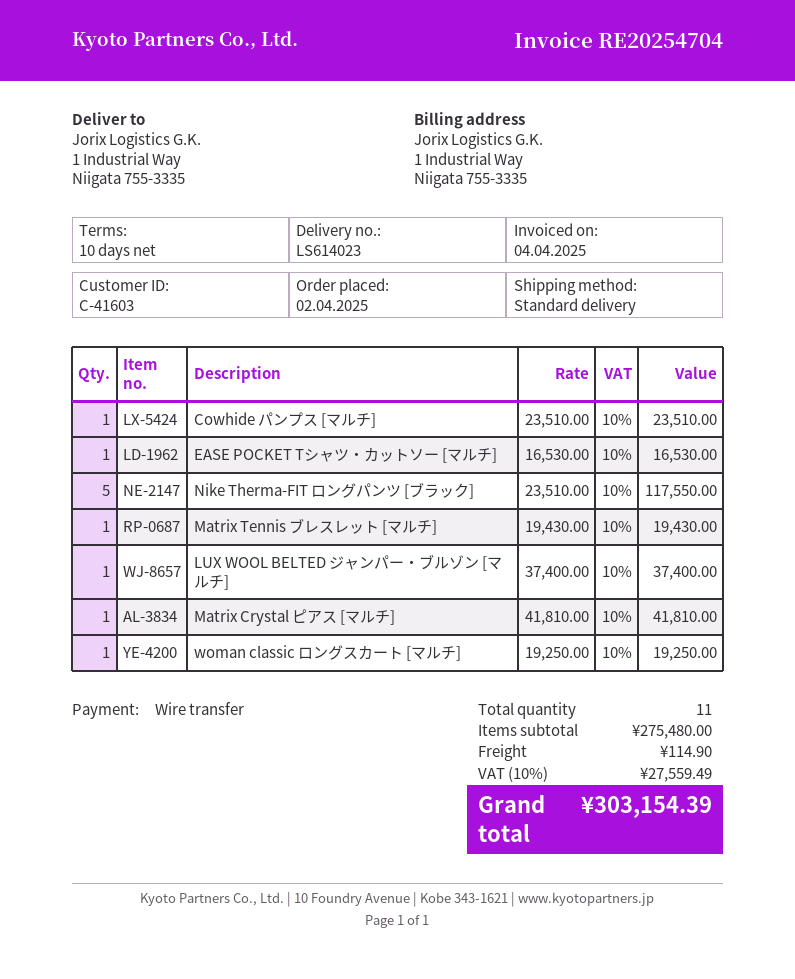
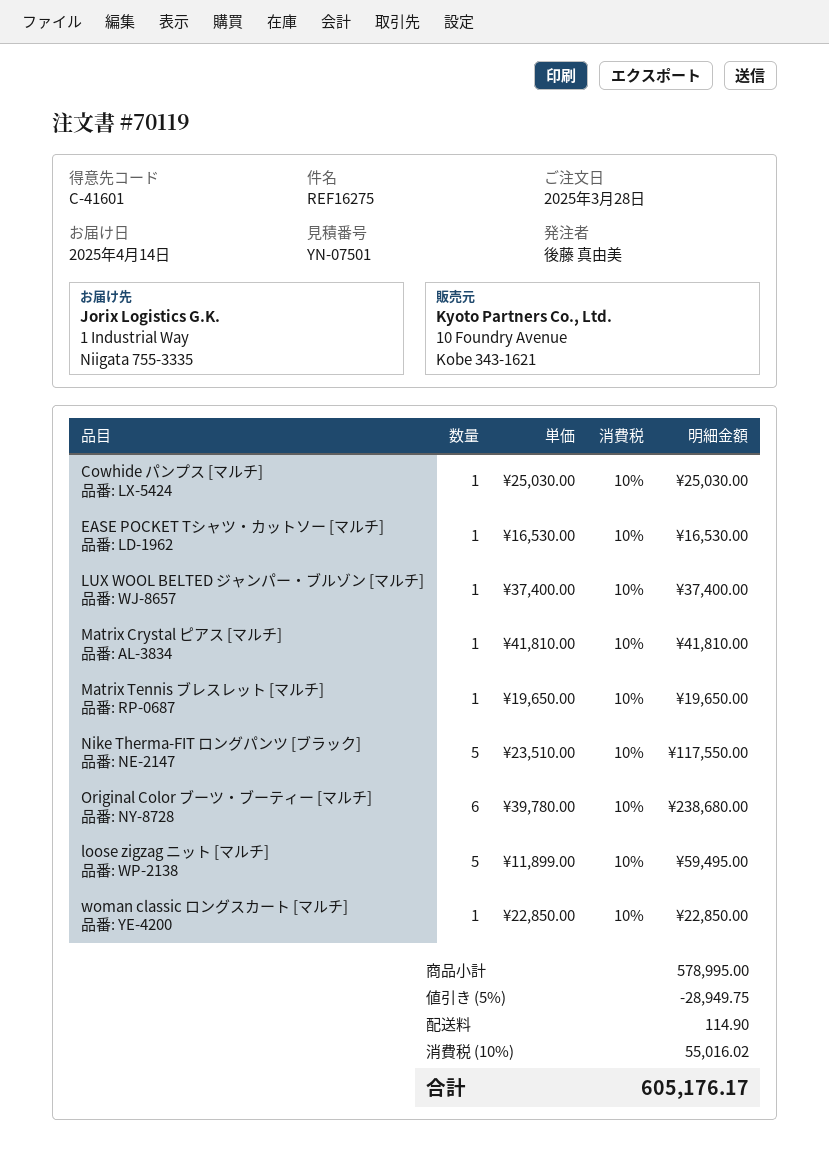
order date: 2025-04-02 -> 2025-03-28
customer number: C-41603 -> C-41601
Cowhide パンプス [マルチ]: 1 x 23510.00 = 23510.00 -> 1 x 25030.00 = 25030.00
Matrix Tennis ブレスレット [マルチ]: 1 x 19430.00 = 19430.00 -> 1 x 19650.00 = 19650.00
woman classic ロングスカート [マルチ]: 1 x 19250.00 = 19250.00 -> 1 x 22850.00 = 22850.00
Original Color ブーツ・ブーティー [マルチ]: none -> 6 x 39780.00 = 238680.00
loose zigzag ニット [マルチ]: none -> 5 x 11899.00 = 59495.00
subtotal: 275480.00 -> 578995.00
discount: none -> 5% = 28949.75
tax: 10% = 27559.49 -> 10% = 55016.02
total: 303154.39 -> 605176.17

